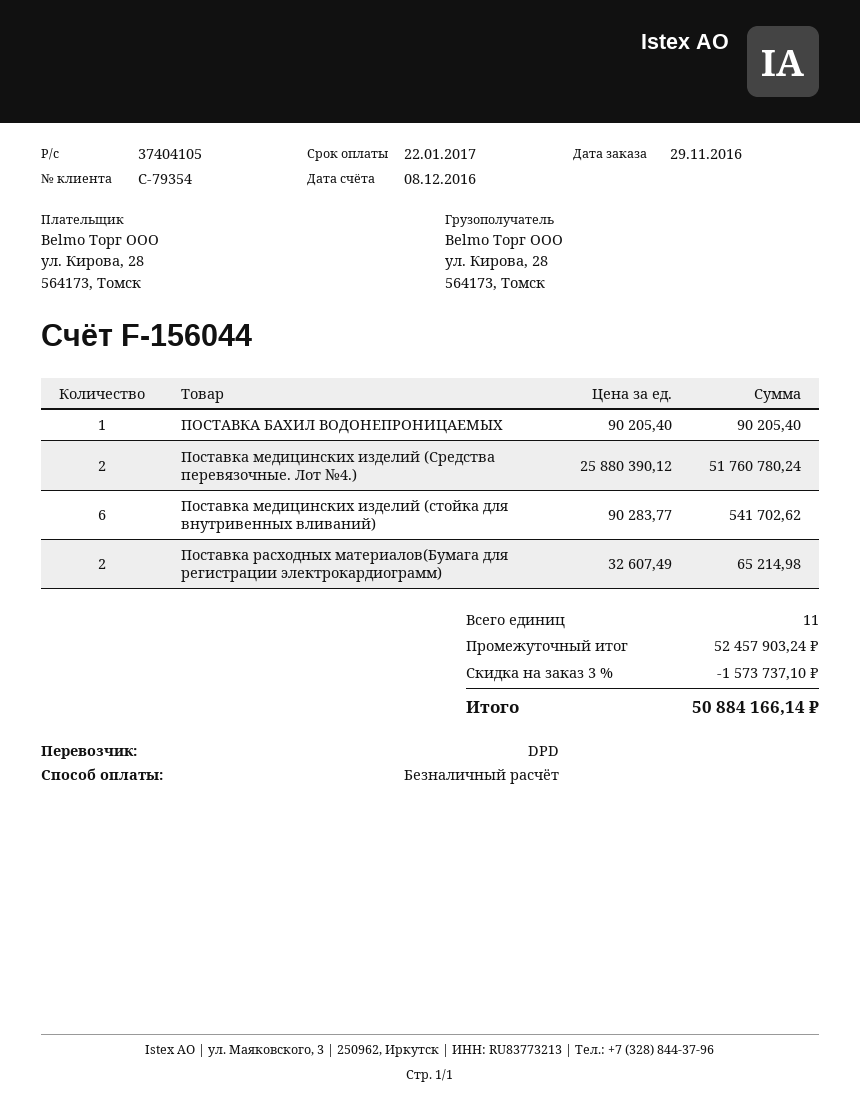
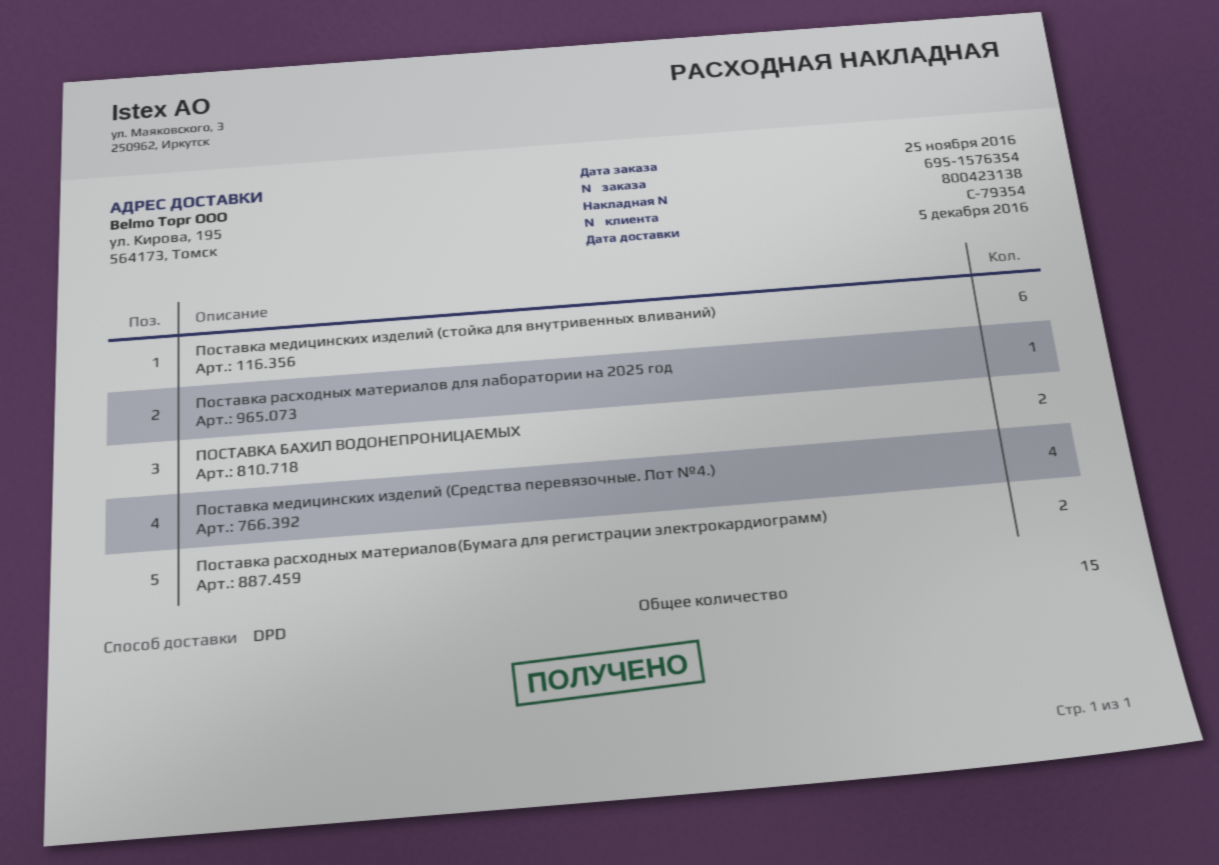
order date: 2016-11-29 -> 2016-11-25
ship to: ул. Кирова, 28, 564173, Томск -> ул. Кирова, 195, 564173, Томск
ПОСТАВКА БАХИЛ ВОДОНЕПРОНИЦАЕМЫХ: 1 -> 2
Поставка медицинских изделий (Средства перевязочные. Лот №4.): 2 -> 4
Поставка расходных материалов для лаборатории на 2025 год: none -> 1
total quantity: 11 -> 15

